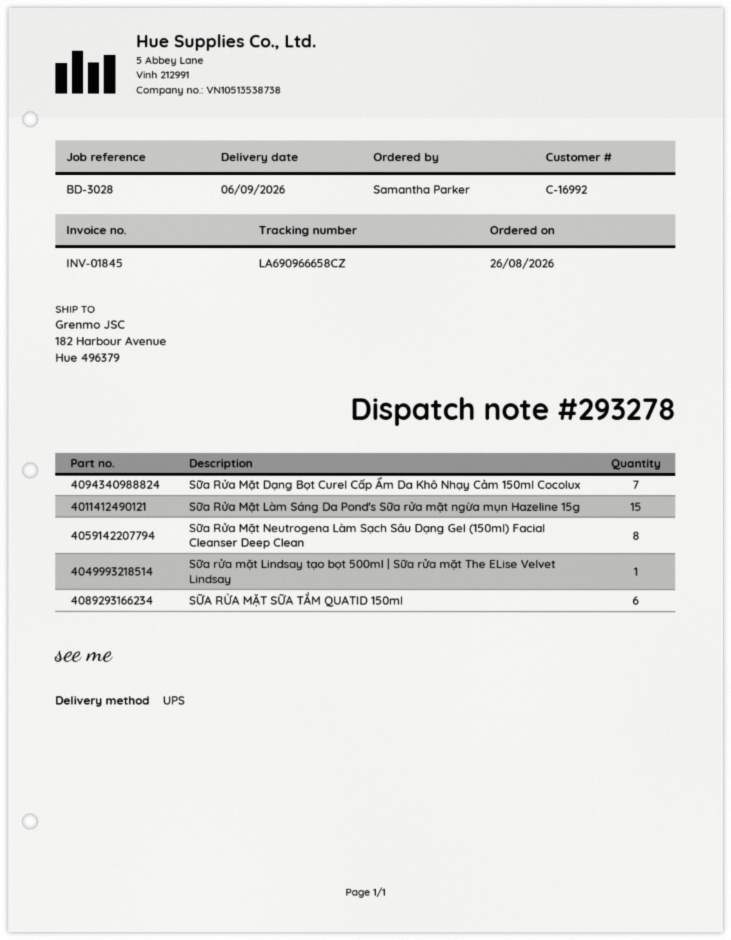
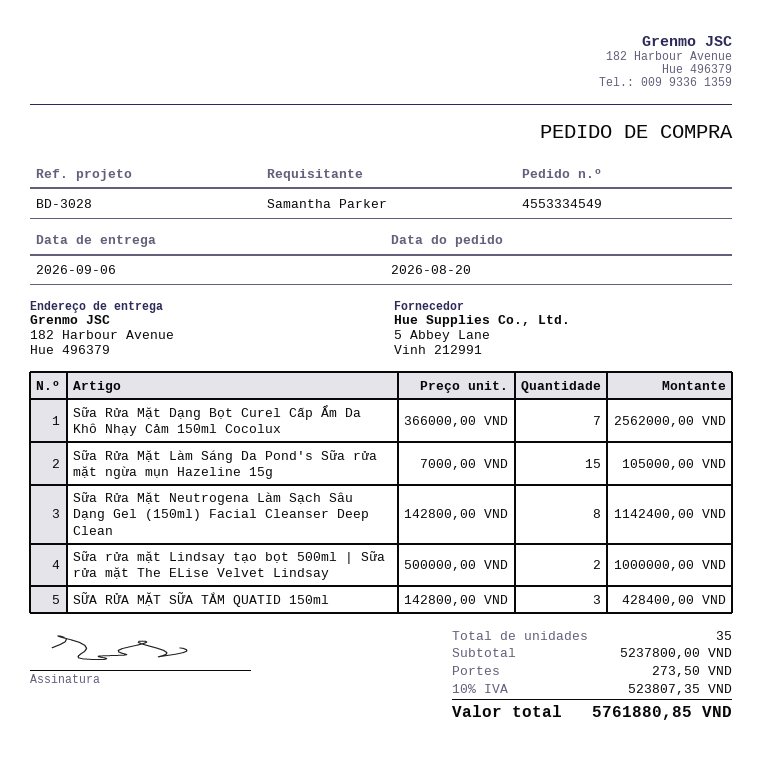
order date: 2026-08-26 -> 2026-08-20
Sữa rửa mặt Lindsay tạo bọt 500ml | Sữa rửa mặt The ELise Velvet Lindsay: 1 -> 2
SỮA RỬA MẶT SỮA TẮM QUATID 150ml: 6 -> 3

